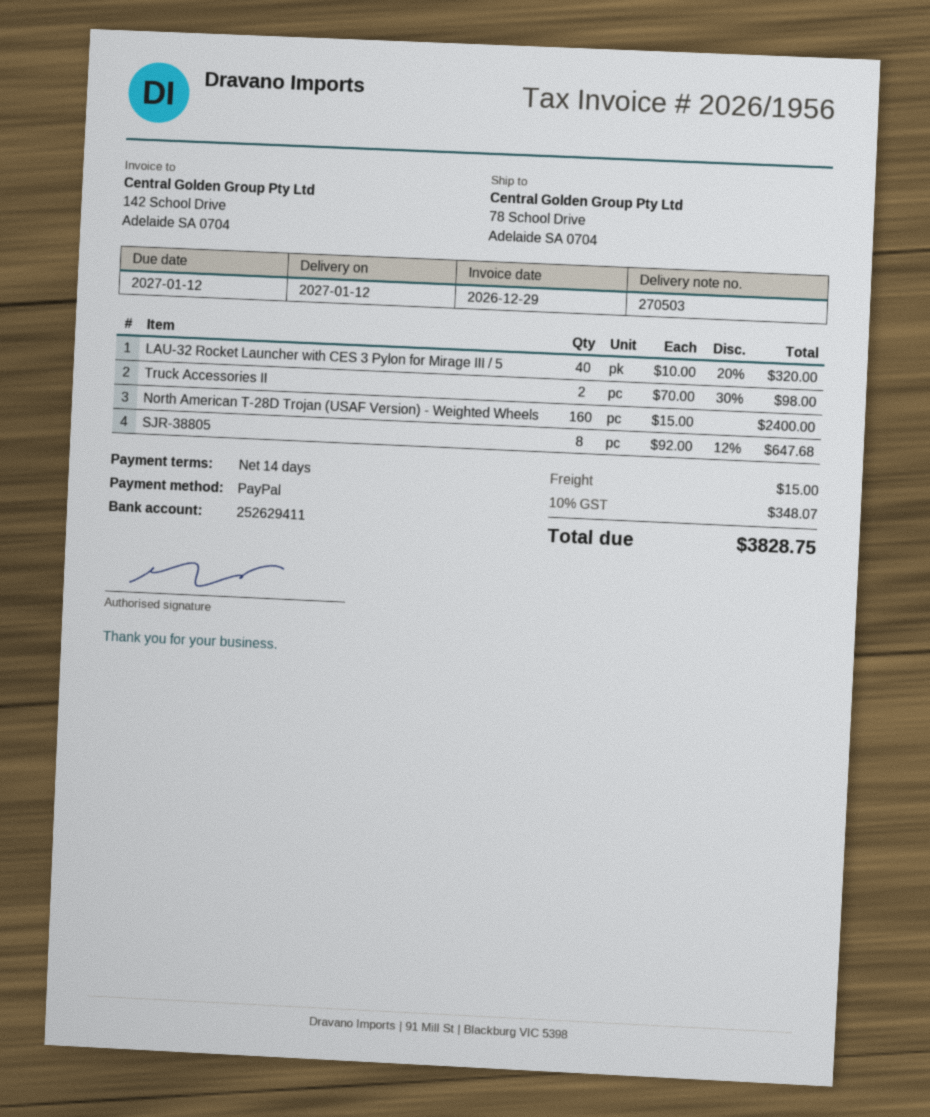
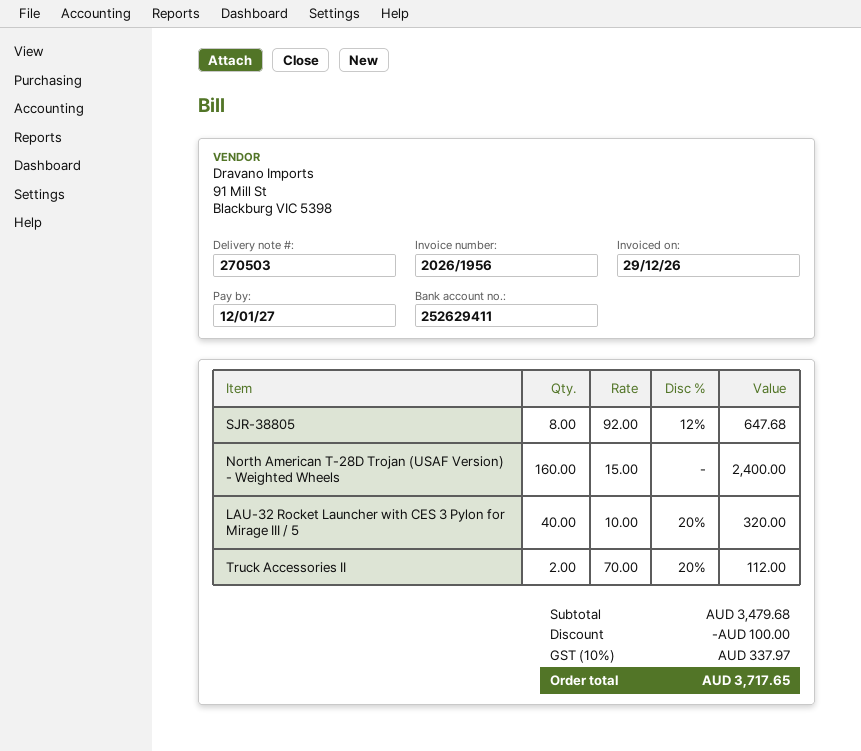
Truck Accessories II: 2 x 70.00 - 30% = 98.00 -> 2 x 70.00 - 20% = 112.00
discount: none -> 100.00
shipping: 15.00 -> none
tax: 10% = 348.07 -> 10% = 337.97
total: 3828.75 -> 3717.65

